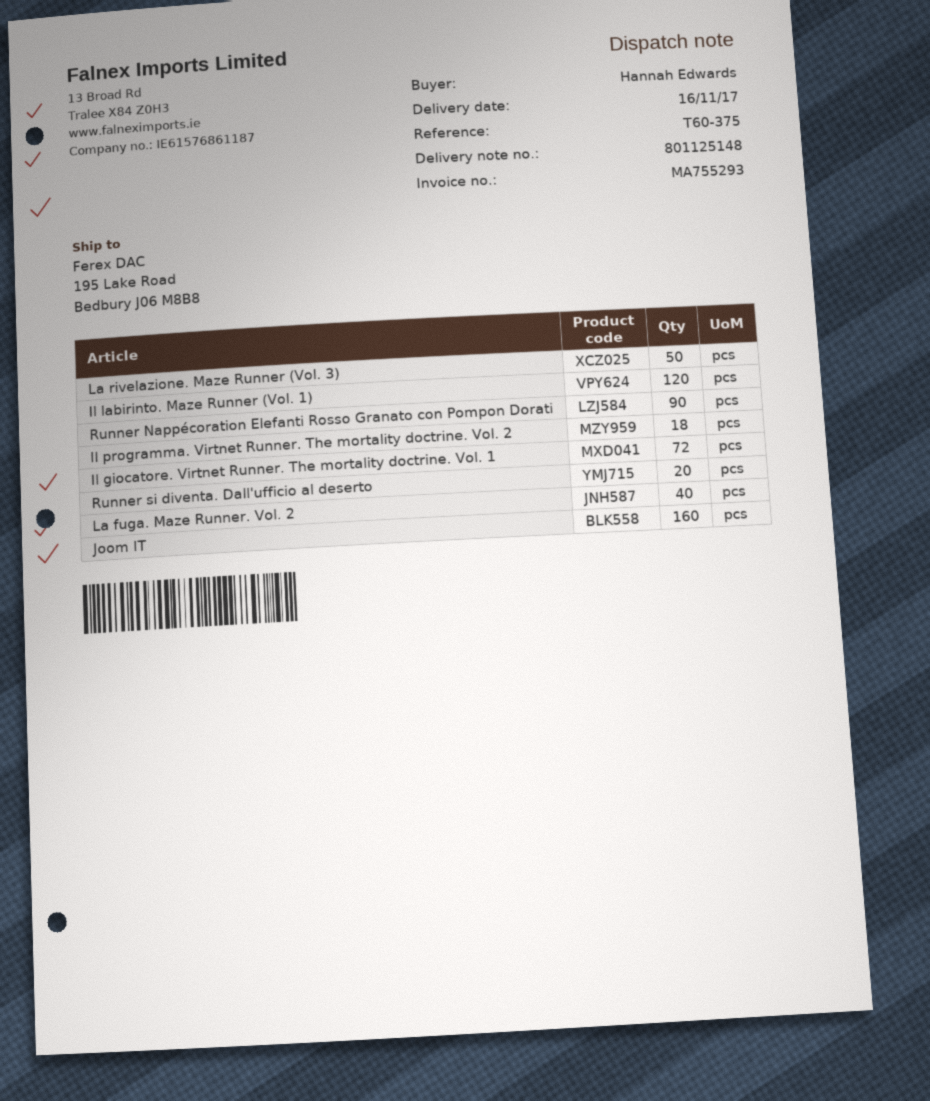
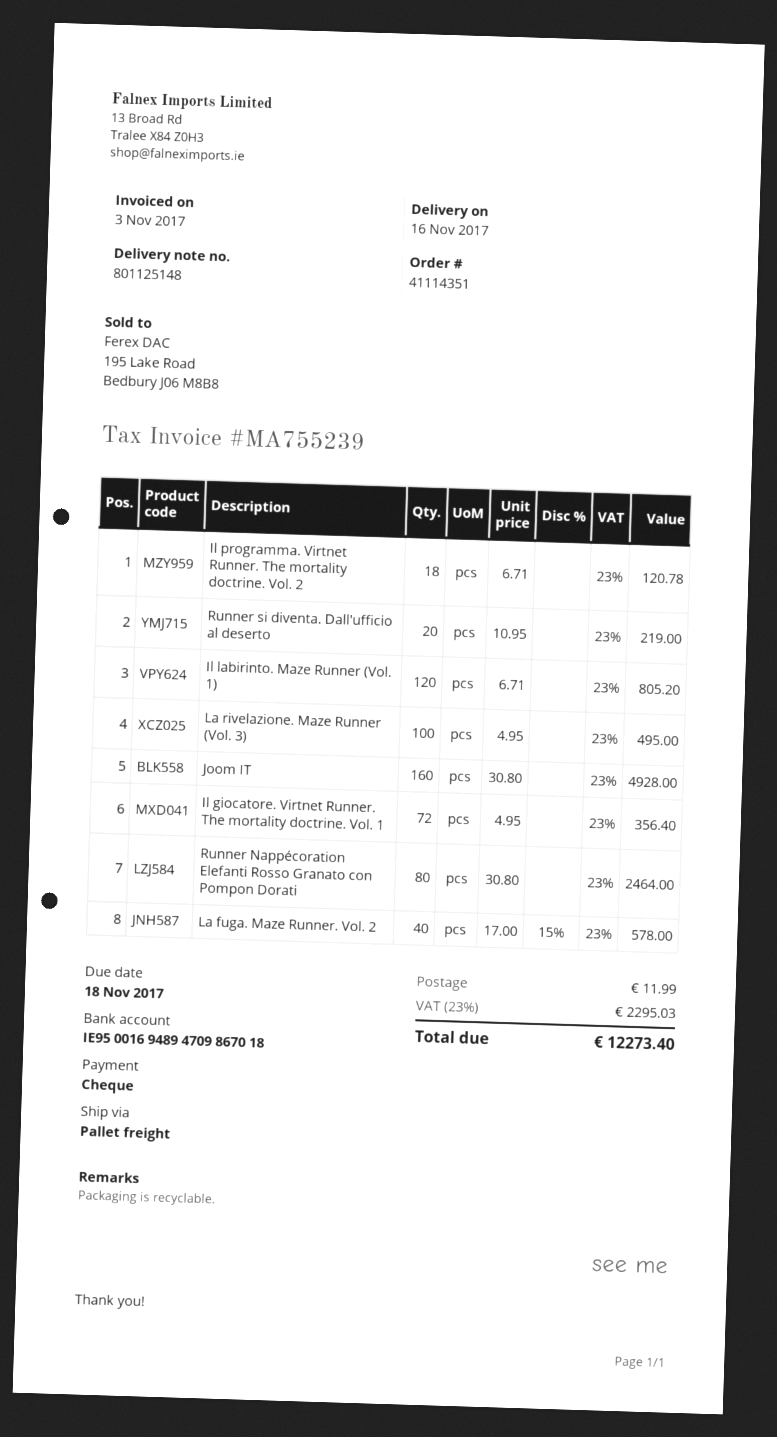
invoice number: MA755293 -> MA755239
La rivelazione. Maze Runner (Vol. 3): 50 -> 100
Runner Nappécoration Elefanti Rosso Granato con Pompon Dorati: 90 -> 80

